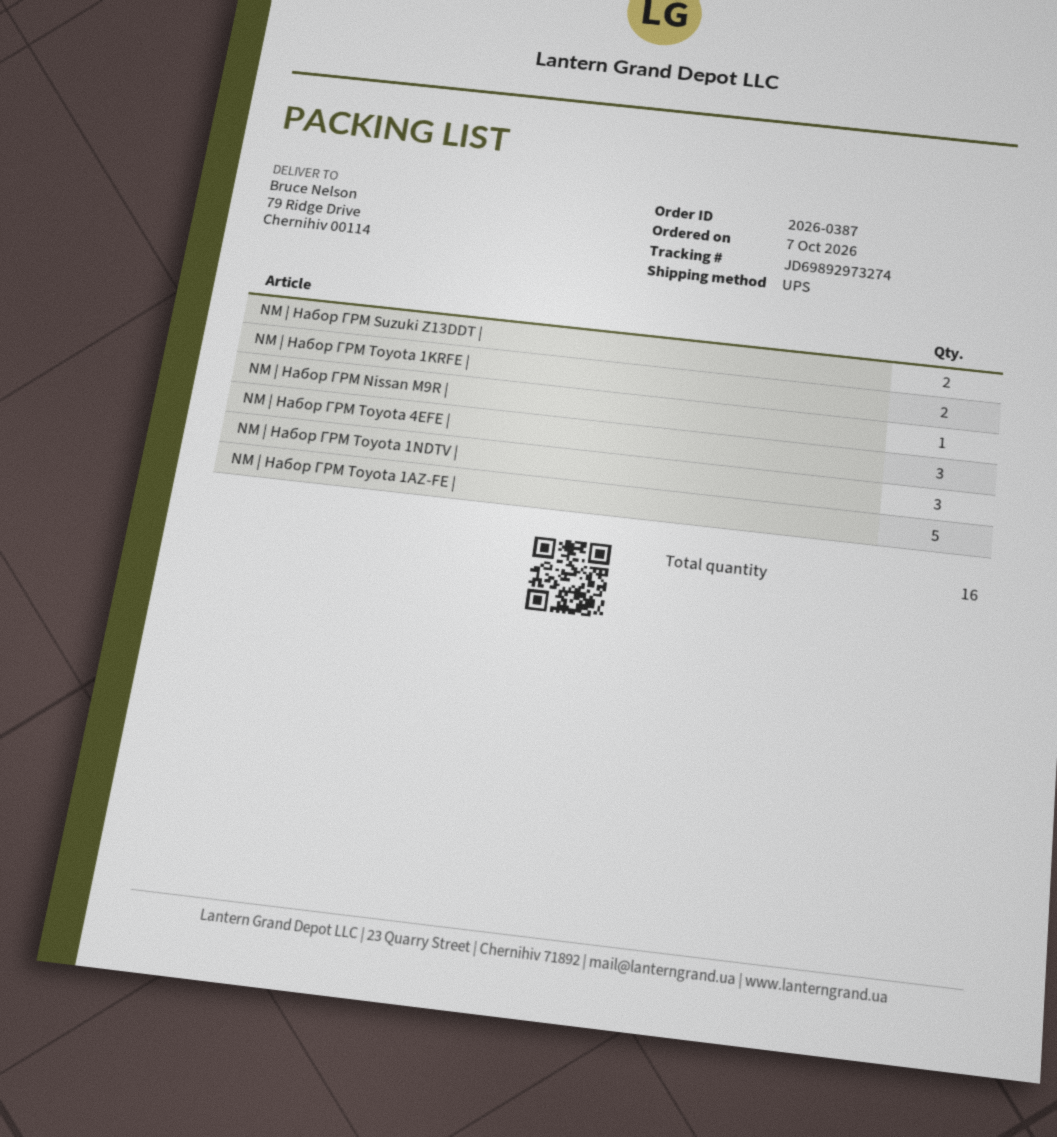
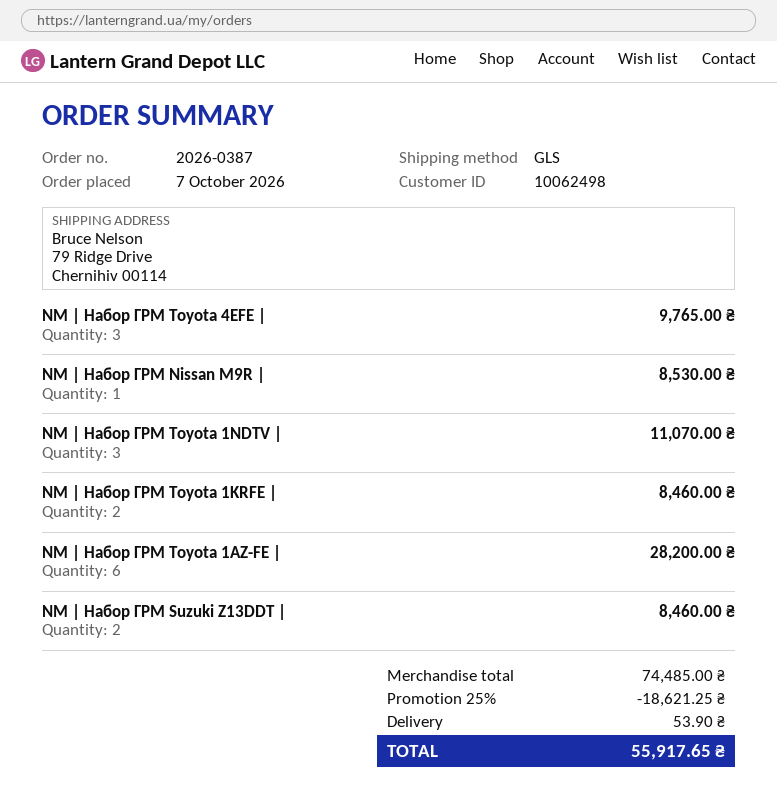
shipping method: UPS -> GLS
NM | Набор ГРМ Toyota 1AZ-FE |: 5 -> 6

